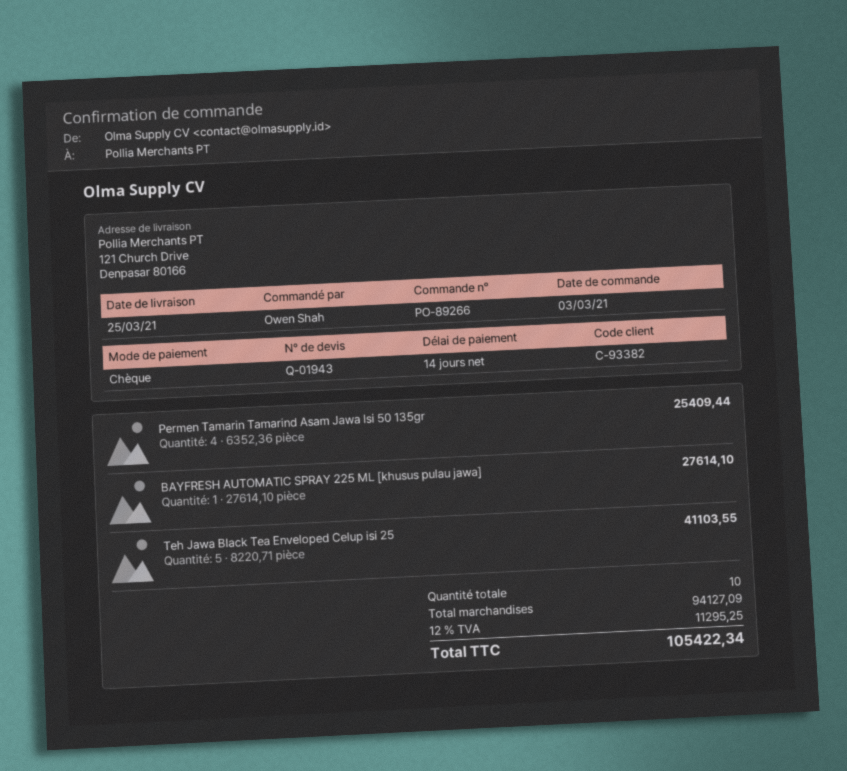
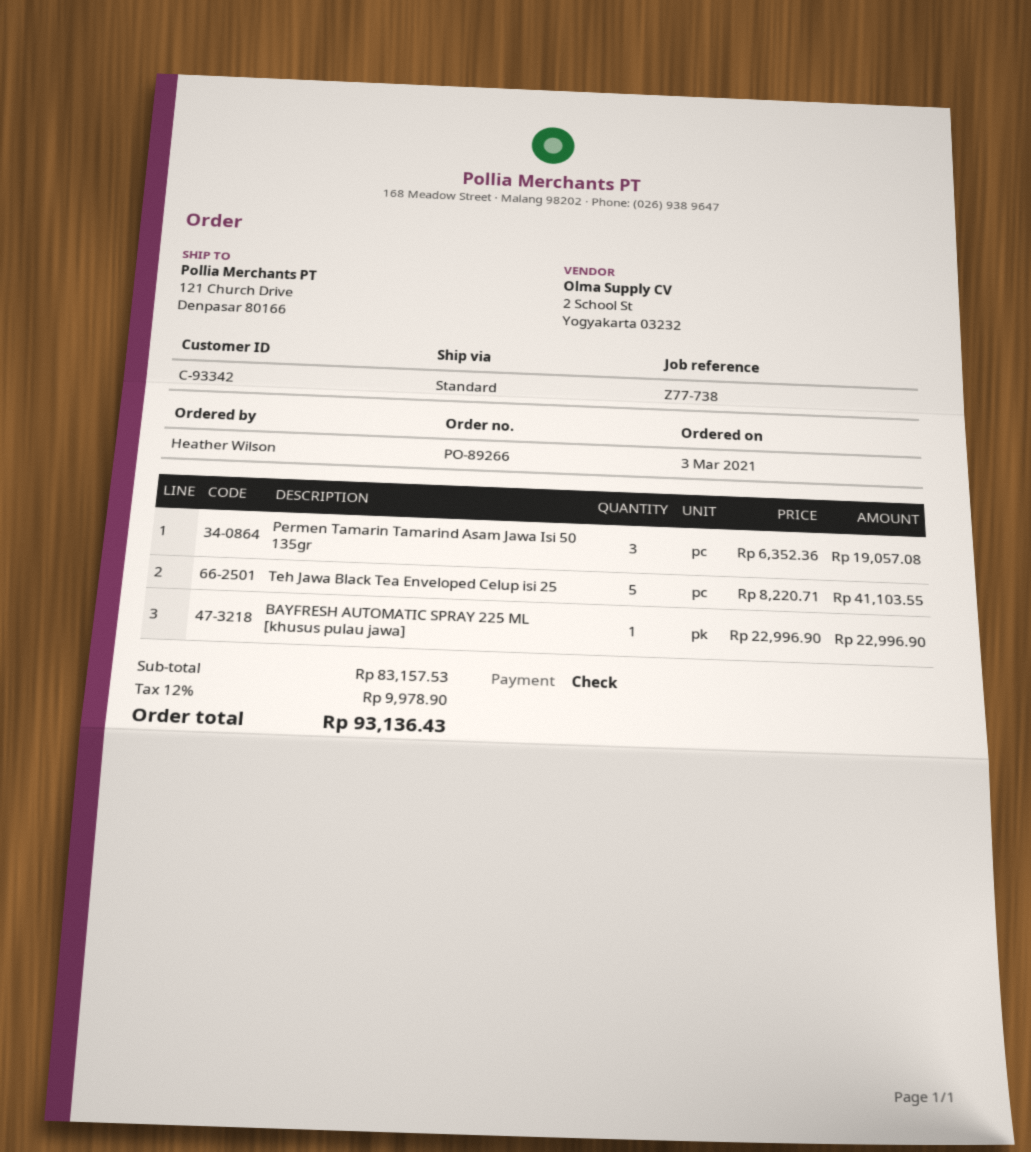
customer number: C-93382 -> C-93342
ordered by: Owen Shah -> Heather Wilson
Permen Tamarin Tamarind Asam Jawa Isi 50 135gr: 4 x 6352.36 = 25409.44 -> 3 x 6352.36 = 19057.08
BAYFRESH AUTOMATIC SPRAY 225 ML [khusus pulau jawa]: 1 x 27614.10 = 27614.10 -> 1 x 22996.90 = 22996.90
subtotal: 94127.09 -> 83157.53
tax: 12% = 11295.25 -> 12% = 9978.90
total: 105422.34 -> 93136.43

